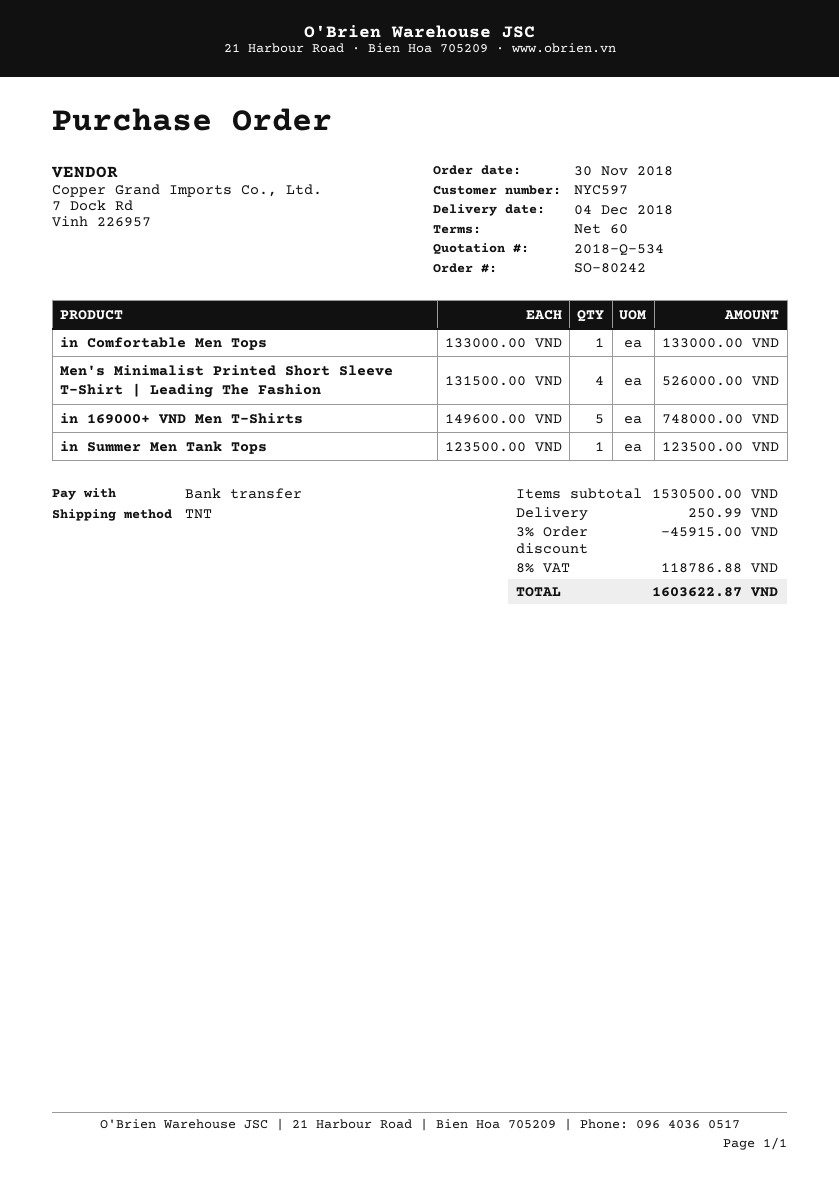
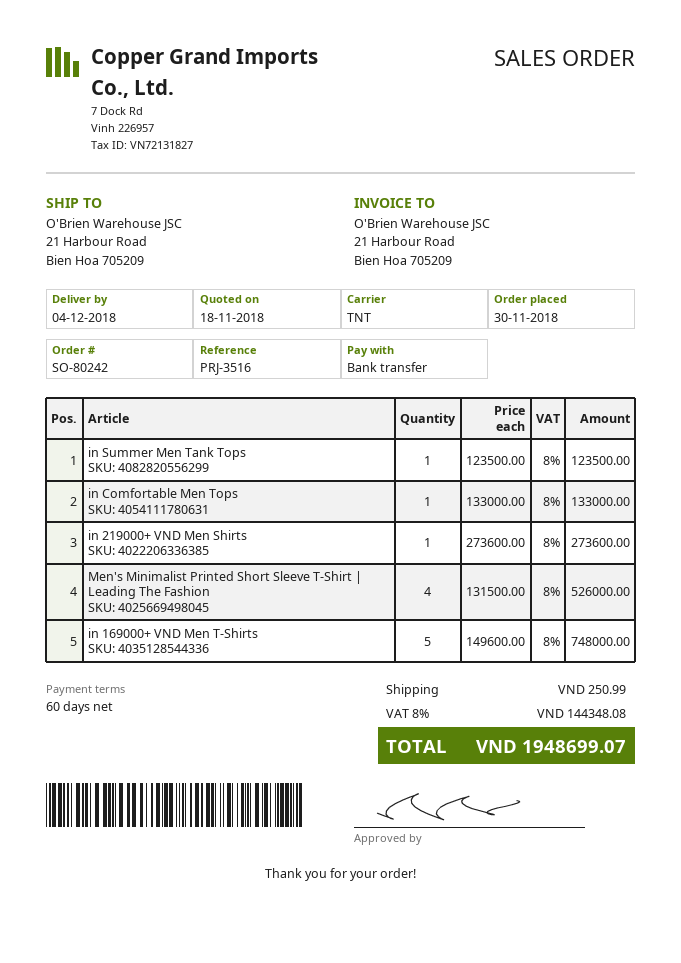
in 219000+ VND Men Shirts: none -> 1 x 273600.00 = 273600.00
discount: 3% = 45915.00 -> none
tax: 8% = 118786.88 -> 8% = 144348.08
total: 1603622.87 -> 1948699.07

